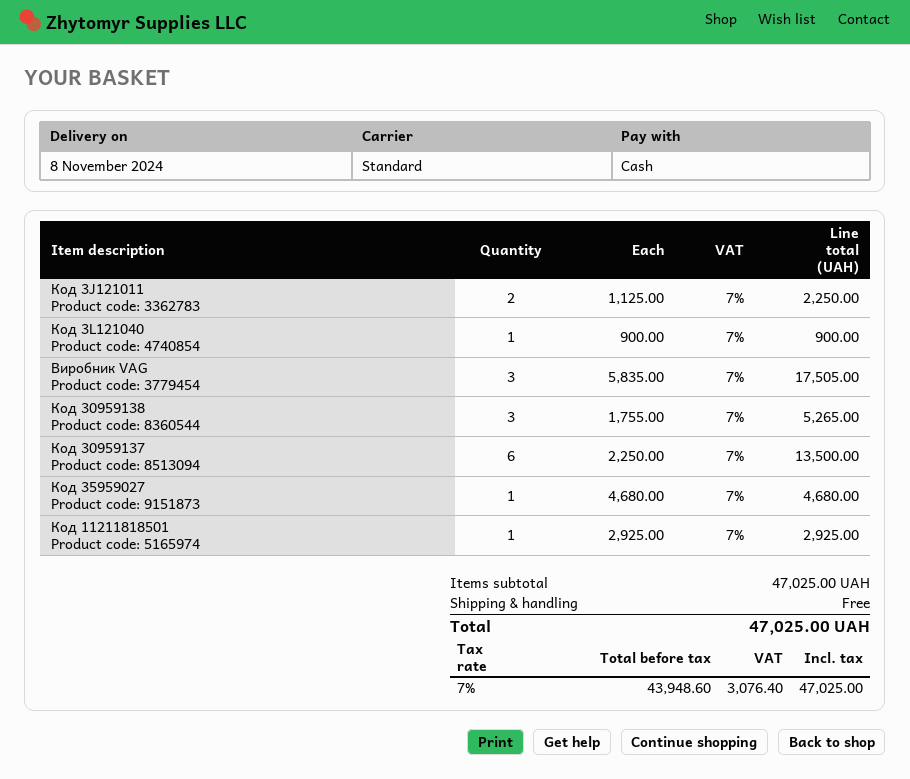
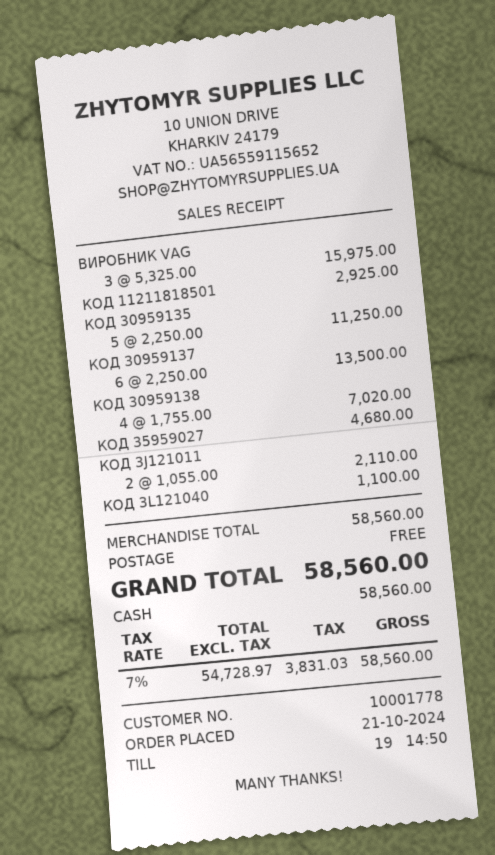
Код 3J121011: 2 x 1125.00 = 2250.00 -> 2 x 1055.00 = 2110.00
Код 3L121040: 1 x 900.00 = 900.00 -> 1 x 1100.00 = 1100.00
Виробник VAG: 3 x 5835.00 = 17505.00 -> 3 x 5325.00 = 15975.00
Код 30959138: 3 x 1755.00 = 5265.00 -> 4 x 1755.00 = 7020.00
КОД 30959135: none -> 5 x 2250.00 = 11250.00
subtotal: 47025.00 -> 58560.00
net: 43948.60 -> 54728.97
tax: 7% = 3076.40 -> 7% = 3831.03
total: 47025.00 -> 58560.00

